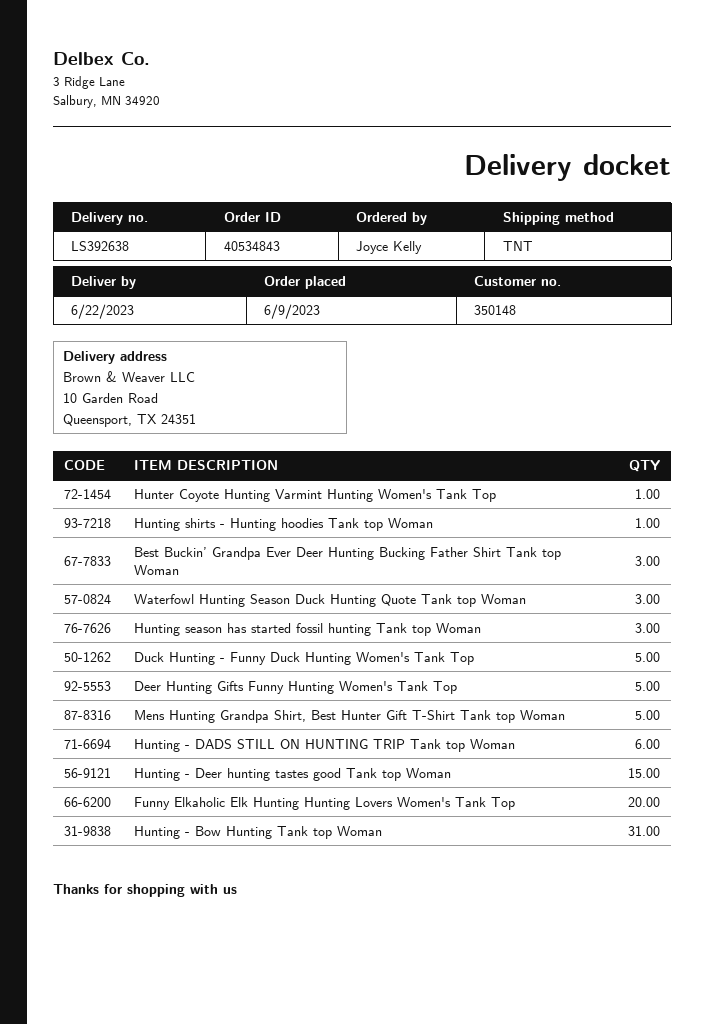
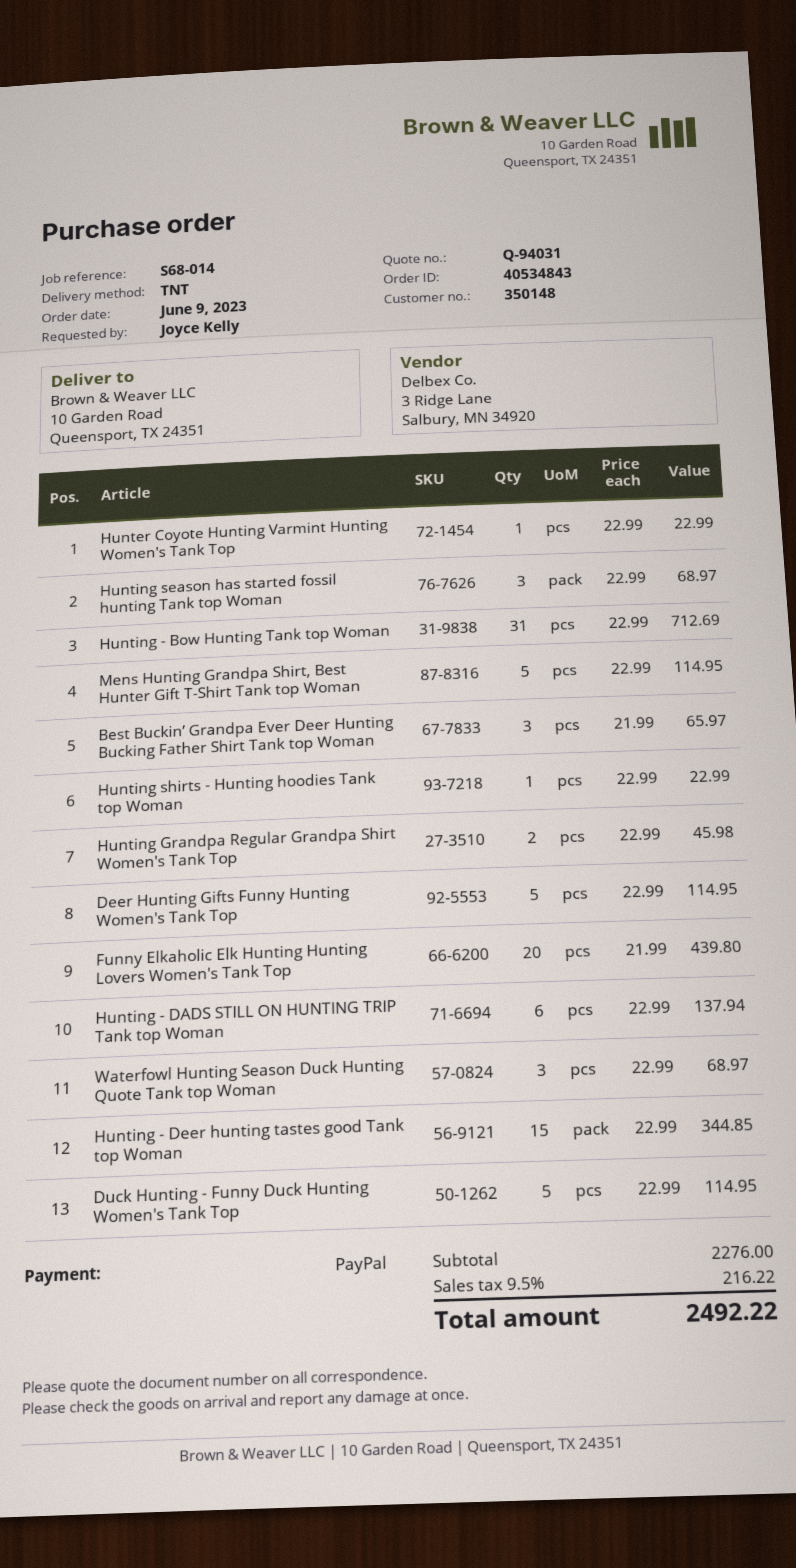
Hunting Grandpa Regular Grandpa Shirt Women's Tank Top: none -> 2

